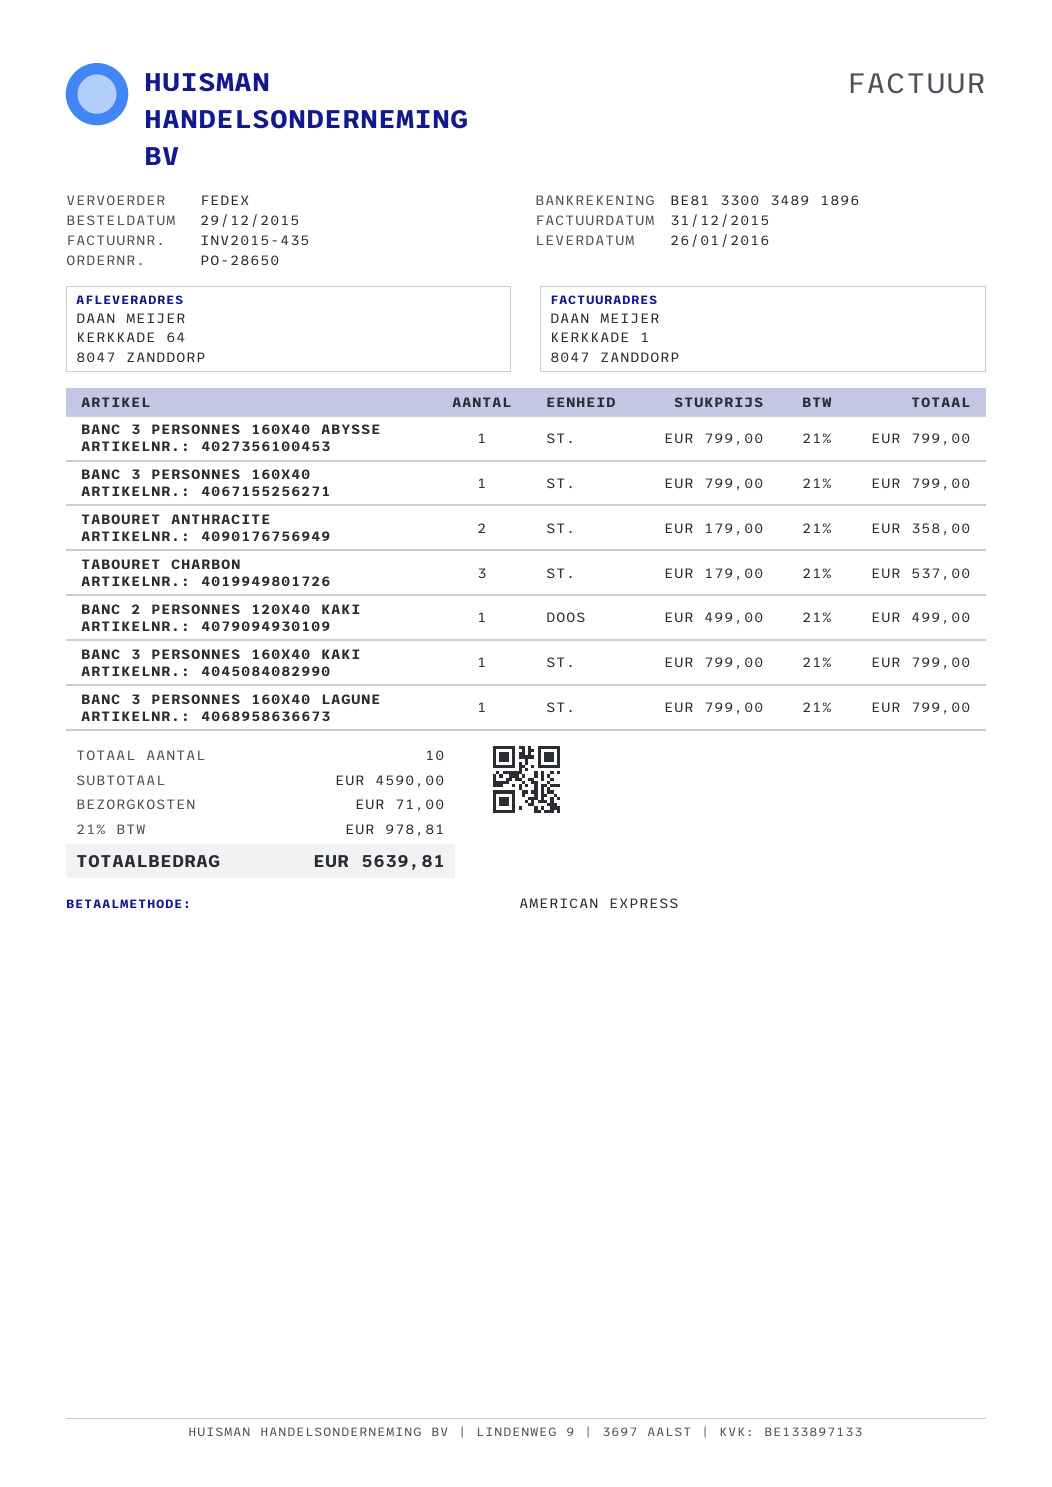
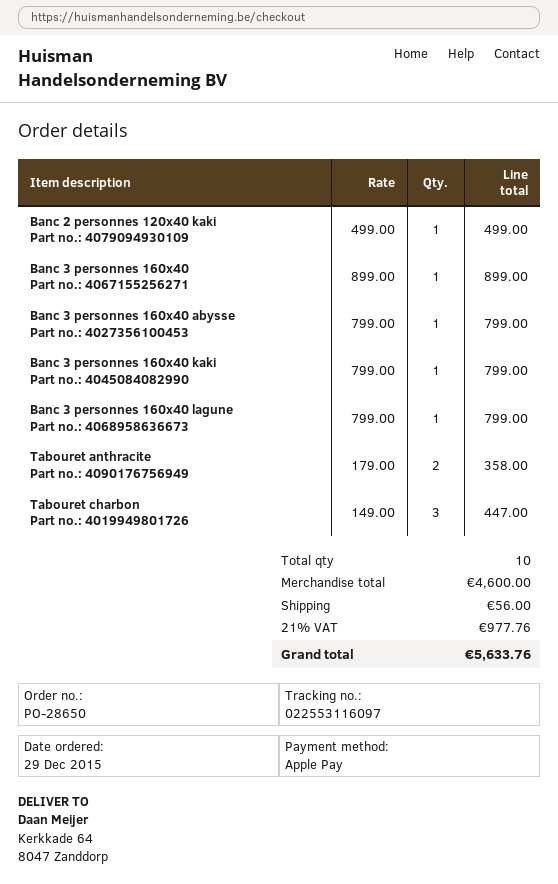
payment method: American Express -> Apple Pay
BANC 3 PERSONNES 160X40: 1 x 799.00 = 799.00 -> 1 x 899.00 = 899.00
TABOURET CHARBON: 3 x 179.00 = 537.00 -> 3 x 149.00 = 447.00
subtotal: 4590.00 -> 4600.00
shipping: 71.00 -> 56.00
tax: 21% = 978.81 -> 21% = 977.76
total: 5639.81 -> 5633.76

